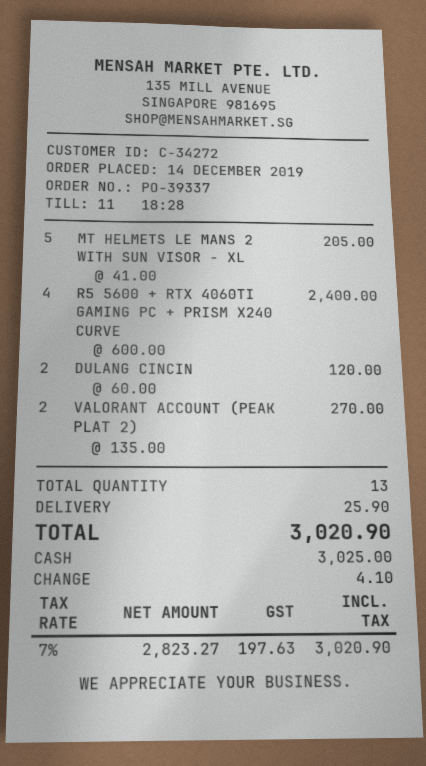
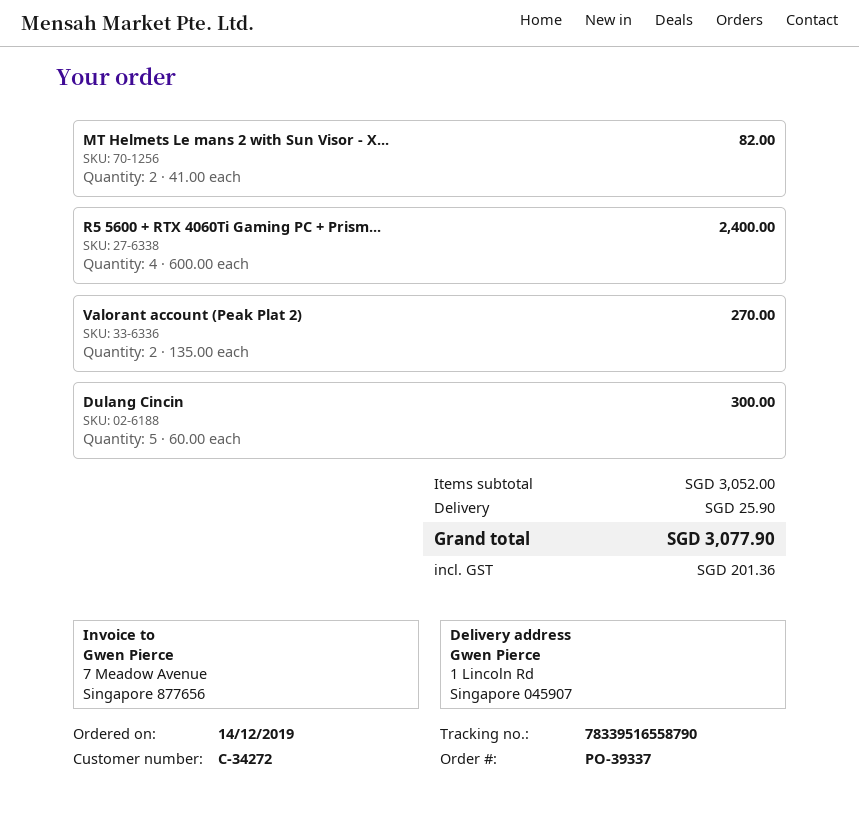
MT HELMETS LE MANS 2 WITH SUN VISOR - XL: 5 x 41.00 = 205.00 -> 2 x 41.00 = 82.00
DULANG CINCIN: 2 x 60.00 = 120.00 -> 5 x 60.00 = 300.00
tax: 197.63 -> 201.36
total: 3020.90 -> 3077.90

